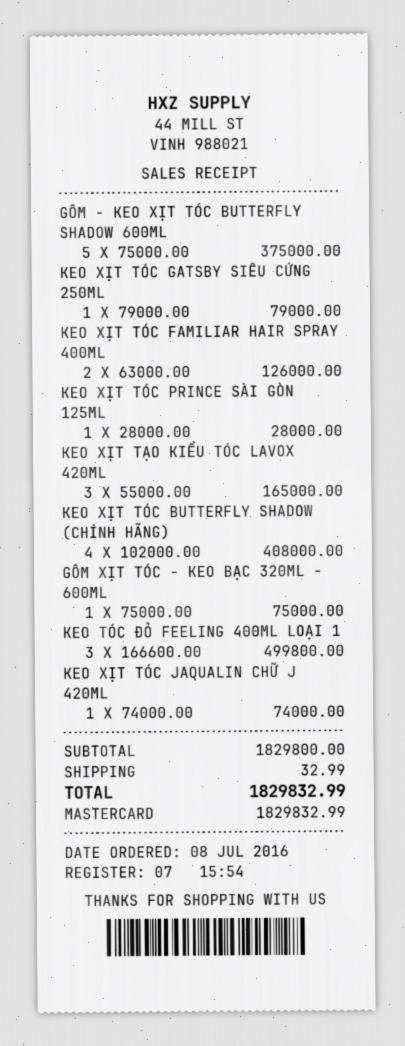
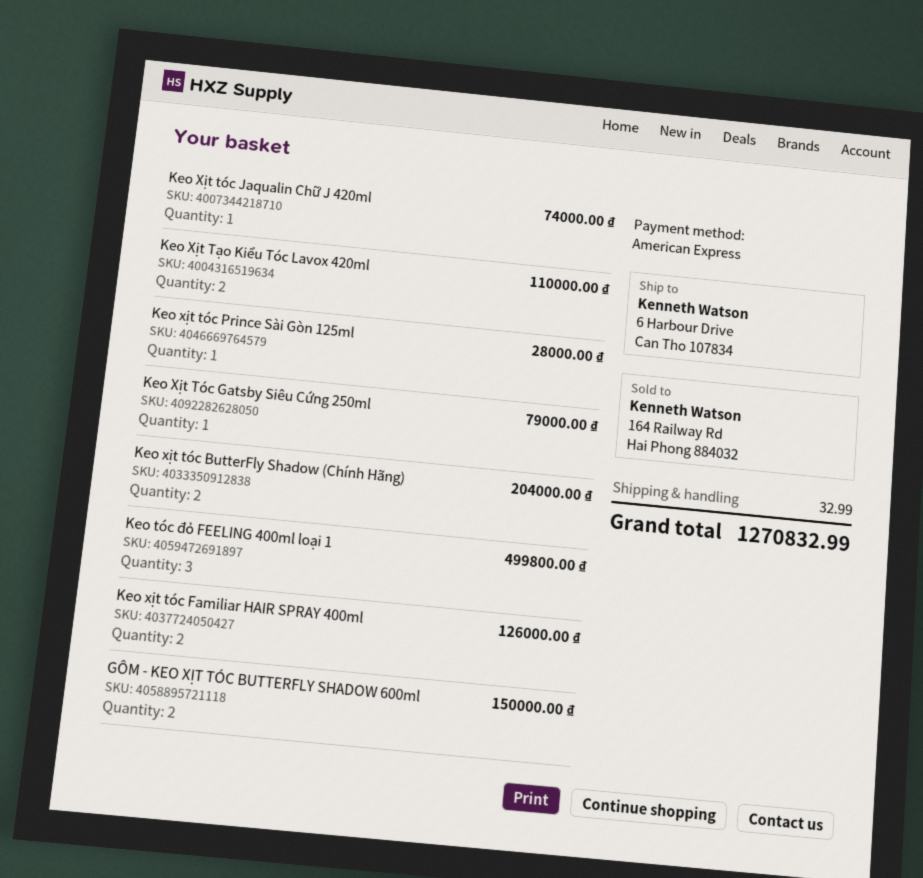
payment method: Mastercard -> American Express
GÔM - KEO XỊT TÓC BUTTERFLY SHADOW 600ML: 5 for 375000.00 -> 2 for 150000.00
KEO XỊT TẠO KIỂU TÓC LAVOX 420ML: 3 for 165000.00 -> 2 for 110000.00
KEO XỊT TÓC BUTTERFLY SHADOW (CHÍNH HÃNG): 4 for 408000.00 -> 2 for 204000.00
GÔM XỊT TÓC - KEO BẠC 320ML - 600ML: 1 for 75000.00 -> none
total: 1829832.99 -> 1270832.99

